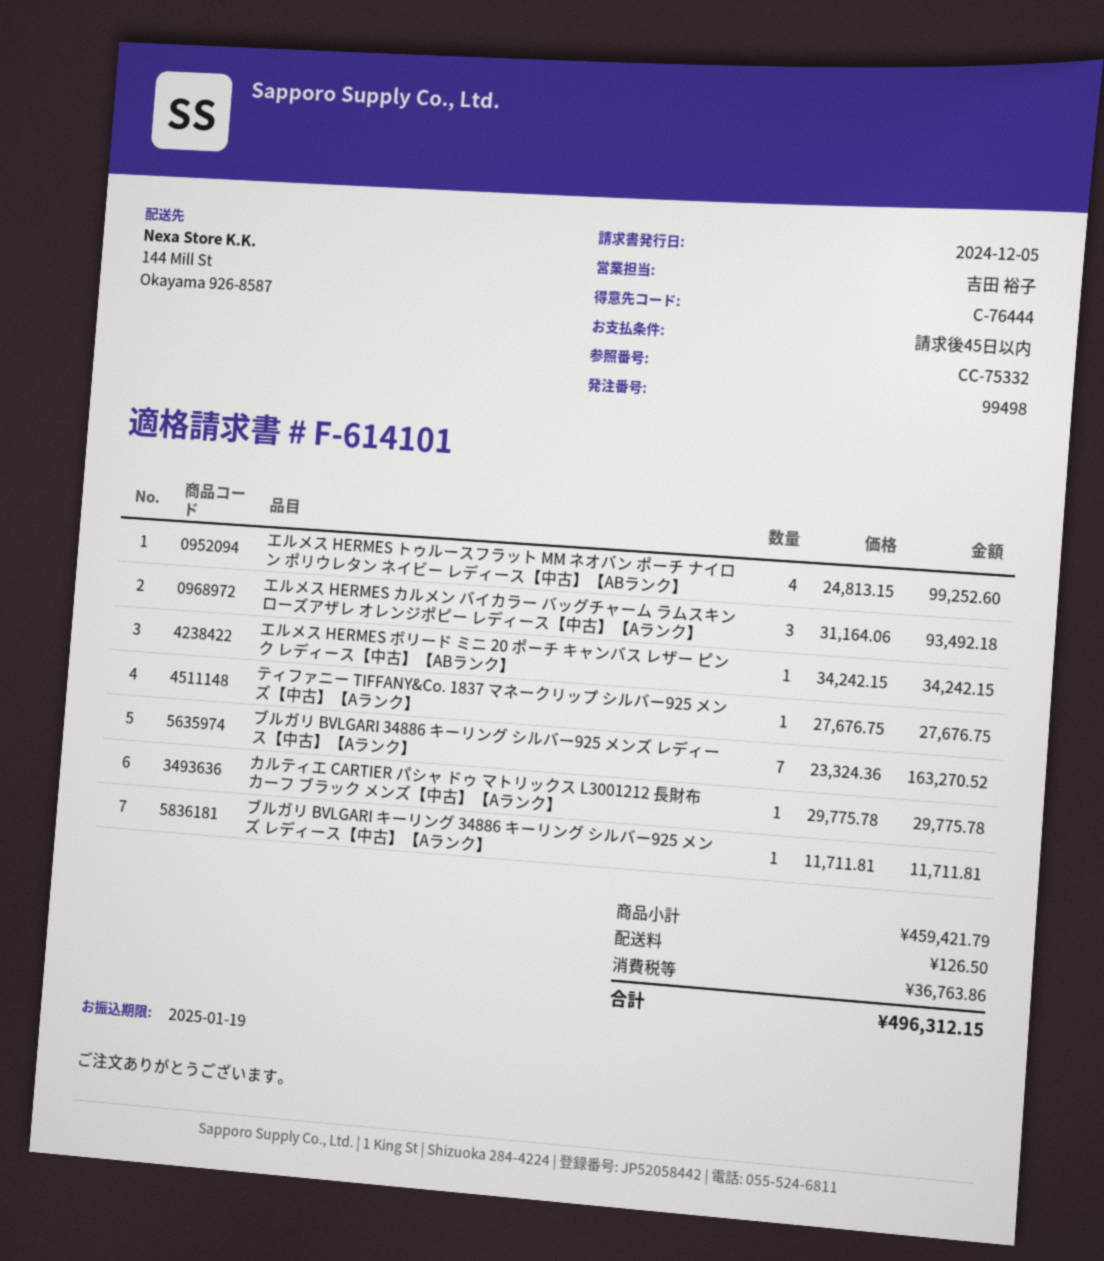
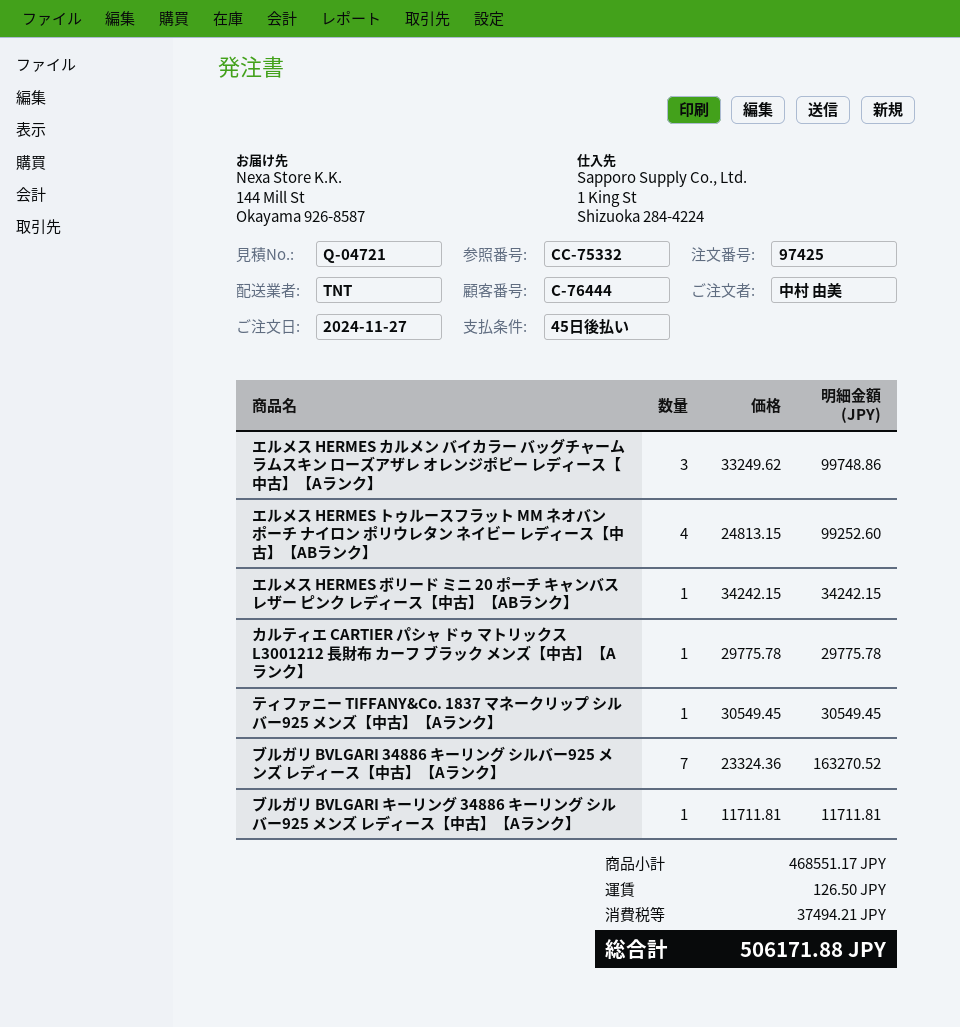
order number: 99498 -> 97425
エルメス HERMES カルメン バイカラー バッグチャーム ラムスキン ローズアザレ オレンジポピー レディース【中古】【Aランク】: 3 x 31164.06 = 93492.18 -> 3 x 33249.62 = 99748.86
ティファニー TIFFANY&Co. 1837 マネークリップ シルバー925 メンズ【中古】【Aランク】: 1 x 27676.75 = 27676.75 -> 1 x 30549.45 = 30549.45
subtotal: 459421.79 -> 468551.17
tax: 36763.86 -> 37494.21
total: 496312.15 -> 506171.88

